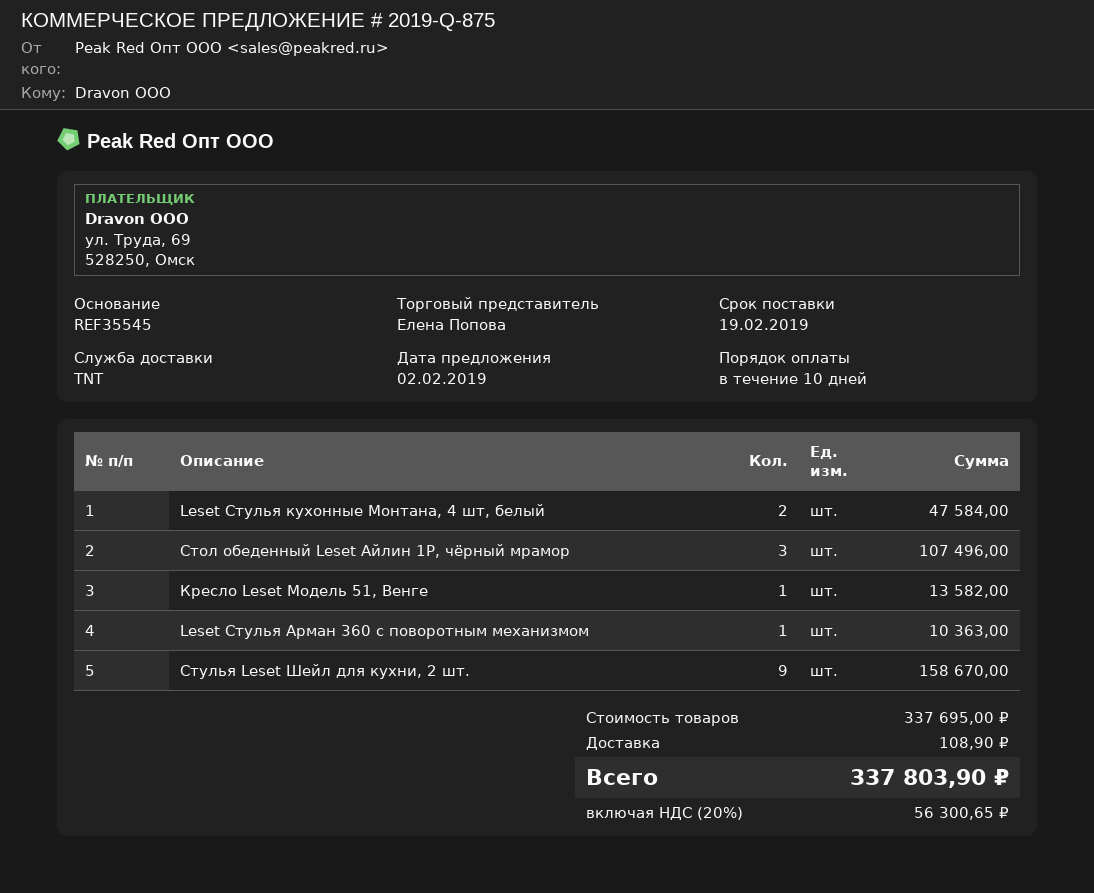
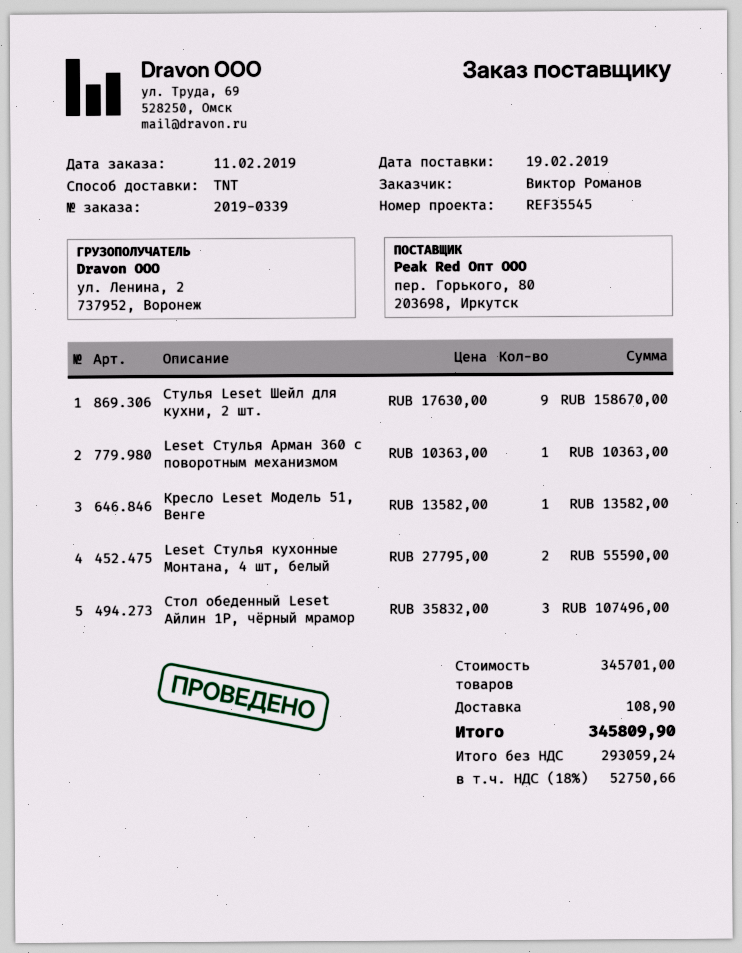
Leset Стулья кухонные Монтана, 4 шт, белый: 2 for 47584.00 -> 2 for 55590.00
subtotal: 337695.00 -> 345701.00
tax: 20% = 56300.65 -> 18% = 52750.66
total: 337803.90 -> 345809.90

